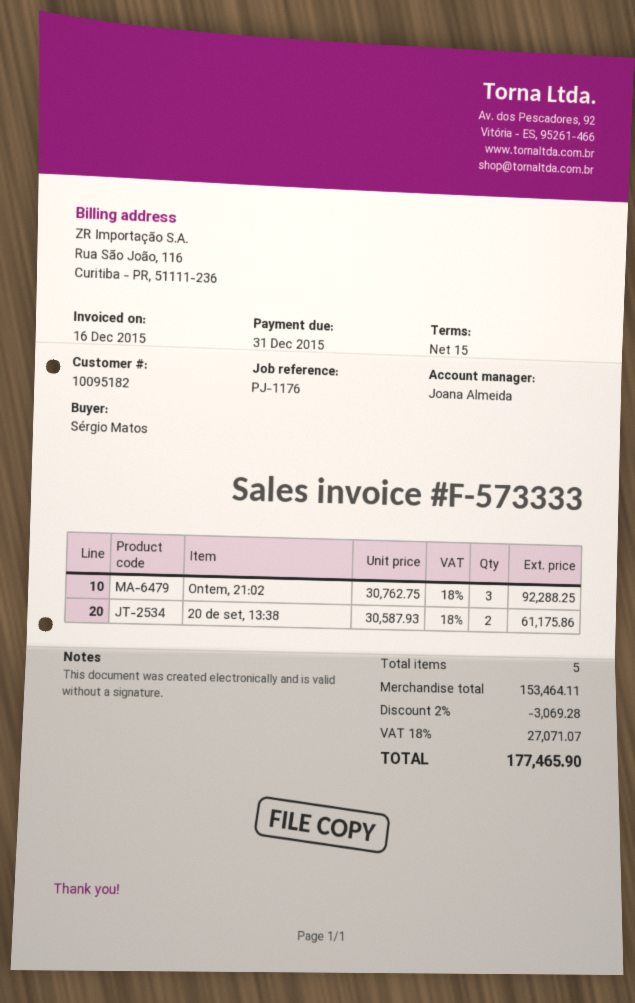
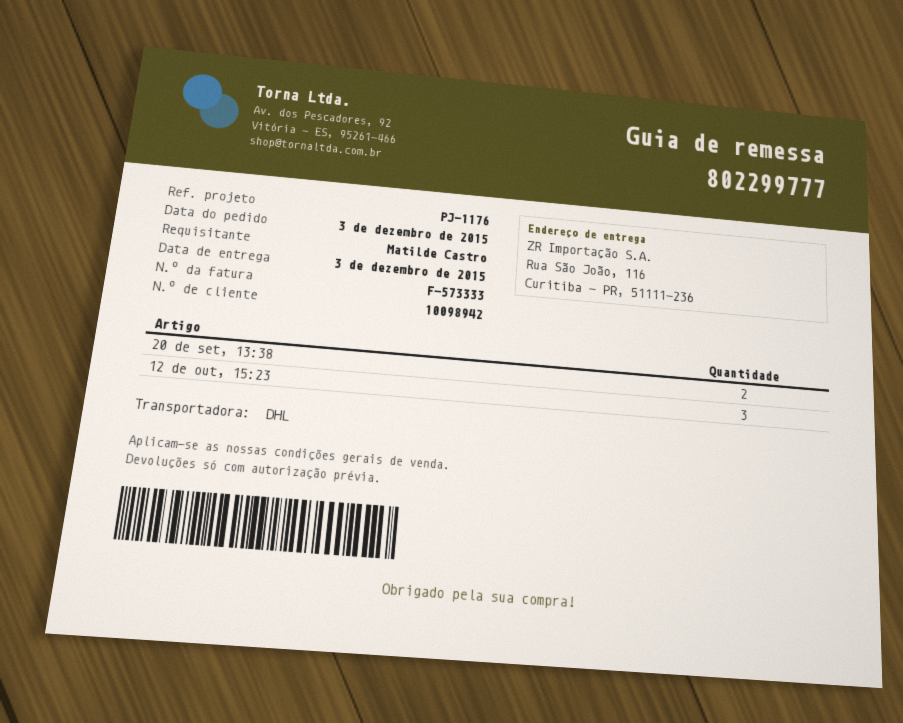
customer number: 10095182 -> 10098942
ordered by: Sérgio Matos -> Matilde Castro
Ontem, 21:02: 3 -> none
12 de out, 15:23: none -> 3

